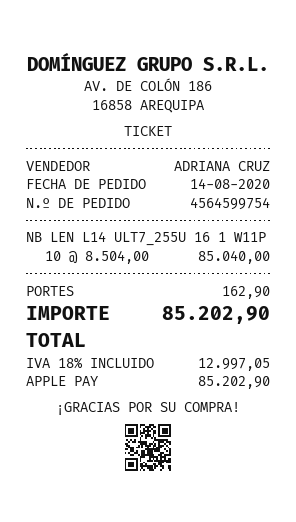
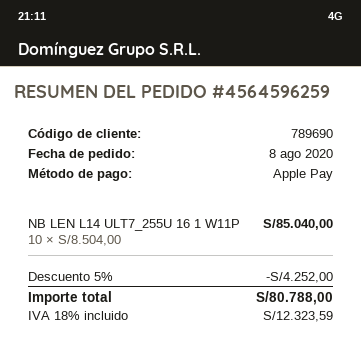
order number: 4564599754 -> 4564596259
order date: 2020-08-14 -> 2020-08-08
discount: none -> 5% = 4252.00
shipping: 162.90 -> none
tax: 18% = 12997.05 -> 18% = 12323.59
total: 85202.90 -> 80788.00

